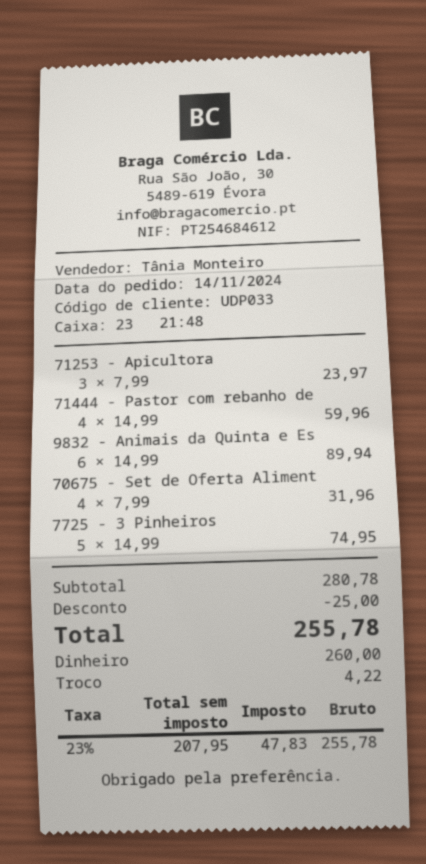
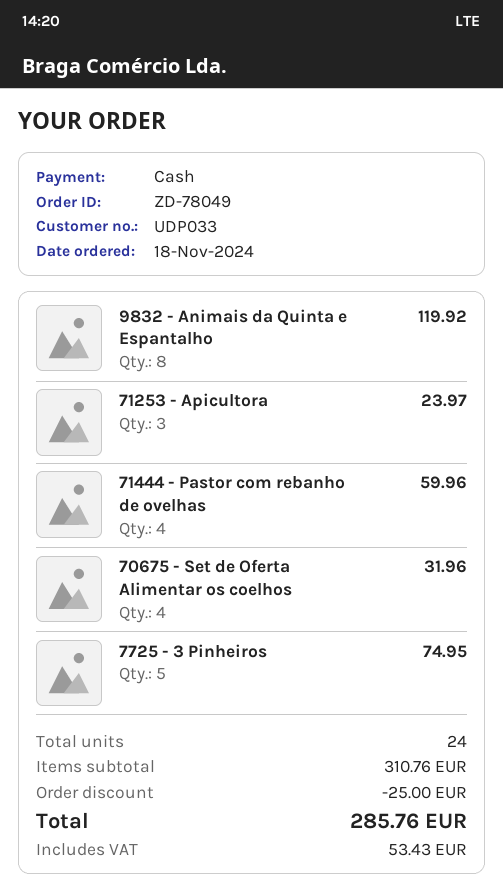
order date: 2024-11-14 -> 2024-11-18
9832 - Animais da Quinta e Es: 6 for 89.94 -> 8 for 119.92
subtotal: 280.78 -> 310.76
tax: 47.83 -> 53.43
total: 255.78 -> 285.76

